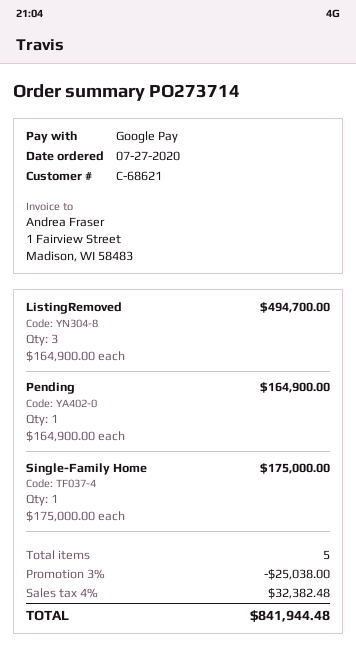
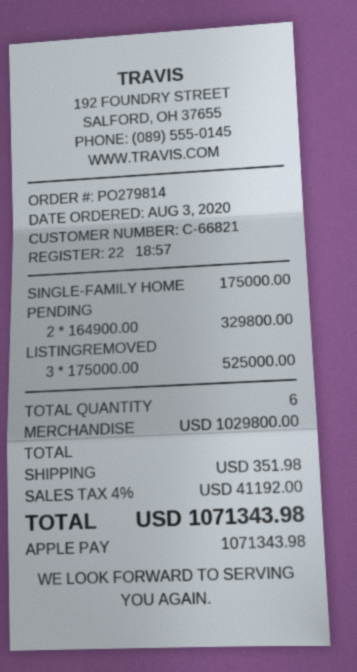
order number: PO273714 -> PO279814
order date: 2020-07-27 -> 2020-08-03
customer number: C-68621 -> C-66821
payment method: Google Pay -> Apple Pay
ListingRemoved: 3 x 164900.00 = 494700.00 -> 3 x 175000.00 = 525000.00
Pending: 1 x 164900.00 = 164900.00 -> 2 x 164900.00 = 329800.00
total quantity: 5 -> 6
discount: 3% = 25038.00 -> none
shipping: none -> 351.98
tax: 4% = 32382.48 -> 4% = 41192.00
total: 841944.48 -> 1071343.98

